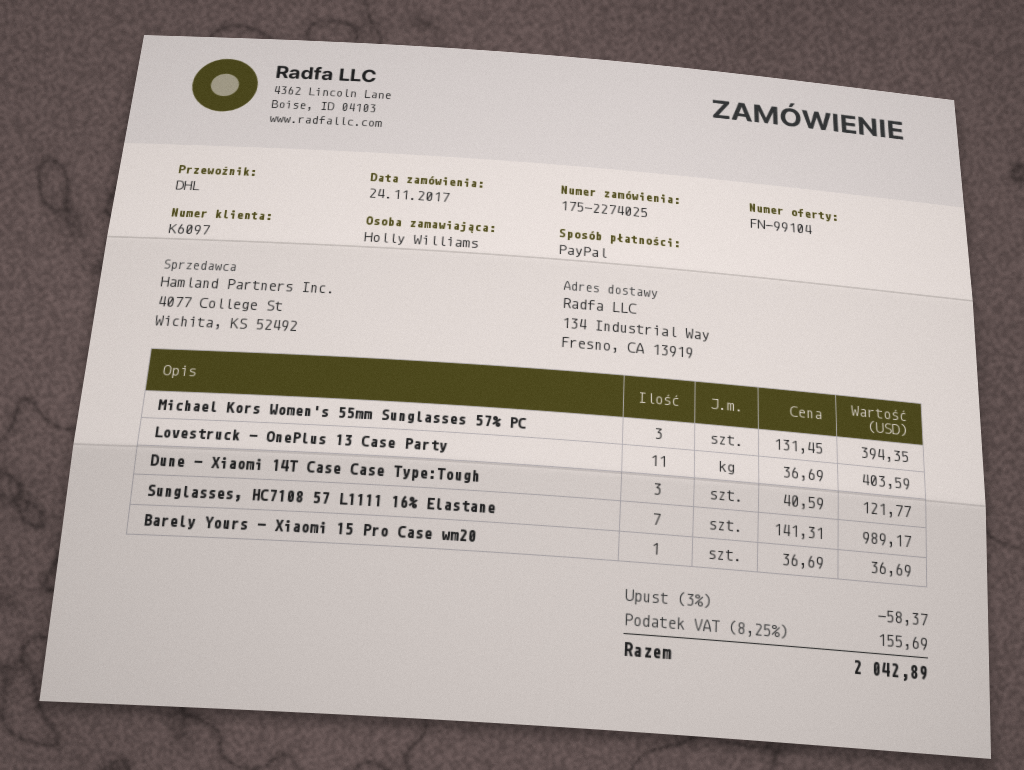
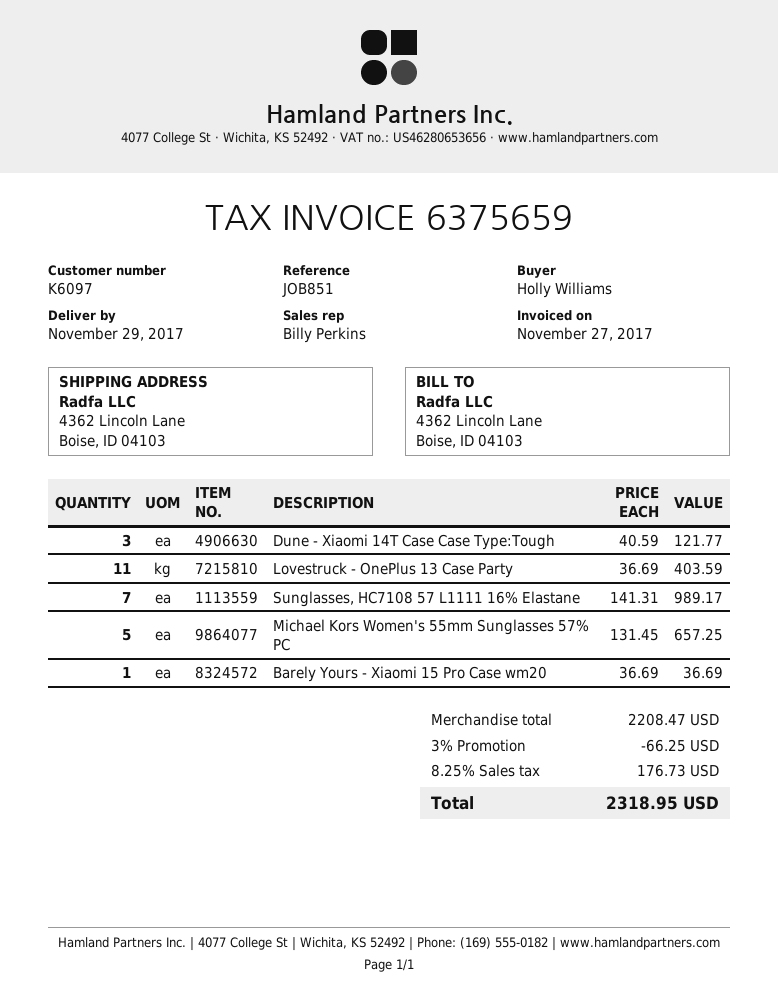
ship to: 134 Industrial Way, Fresno, CA 13919 -> 4362 Lincoln Lane, Boise, ID 04103
Michael Kors Women's 55mm Sunglasses 57% PC: 3 x 131.45 = 394.35 -> 5 x 131.45 = 657.25
discount: 3% = 58.37 -> 3% = 66.25
tax: 8.25% = 155.69 -> 8.25% = 176.73
total: 2042.89 -> 2318.95

